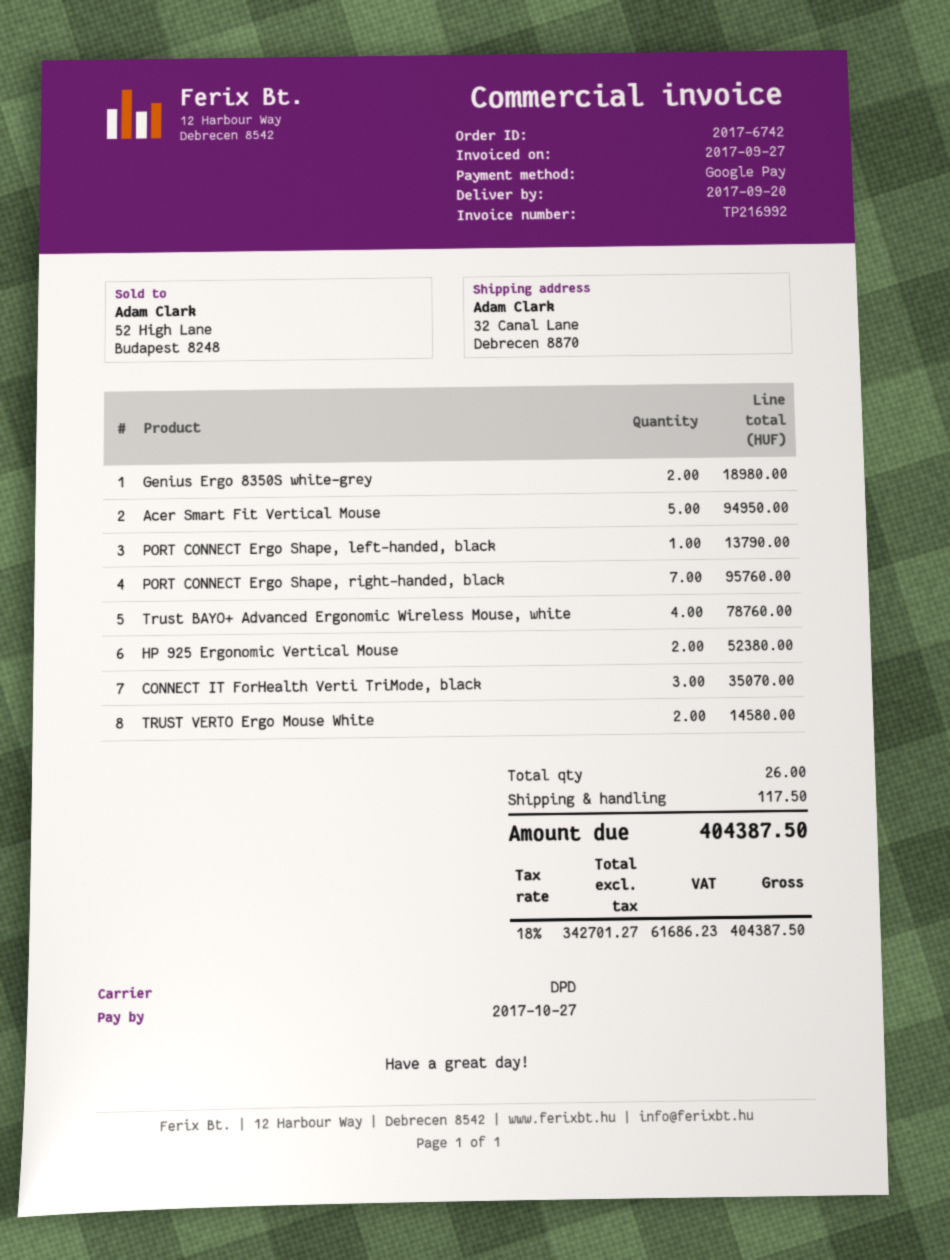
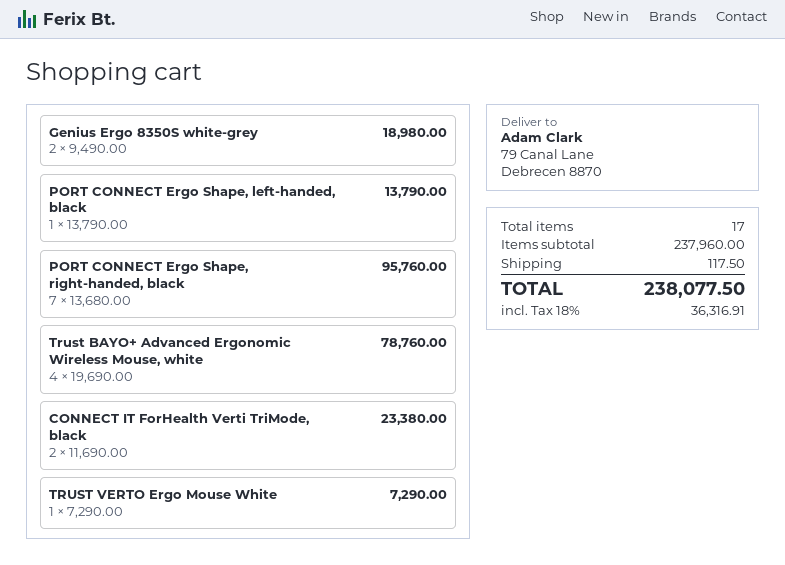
ship to: 32 Canal Lane, Debrecen 8870 -> 79 Canal Lane, Debrecen 8870
Acer Smart Fit Vertical Mouse: 5 for 94950.00 -> none
HP 925 Ergonomic Vertical Mouse: 2 for 52380.00 -> none
CONNECT IT ForHealth Verti TriMode, black: 3 for 35070.00 -> 2 for 23380.00
TRUST VERTO Ergo Mouse White: 2 for 14580.00 -> 1 for 7290.00
total quantity: 26 -> 17
tax: 18% = 61686.23 -> 18% = 36316.91
total: 404387.50 -> 238077.50

